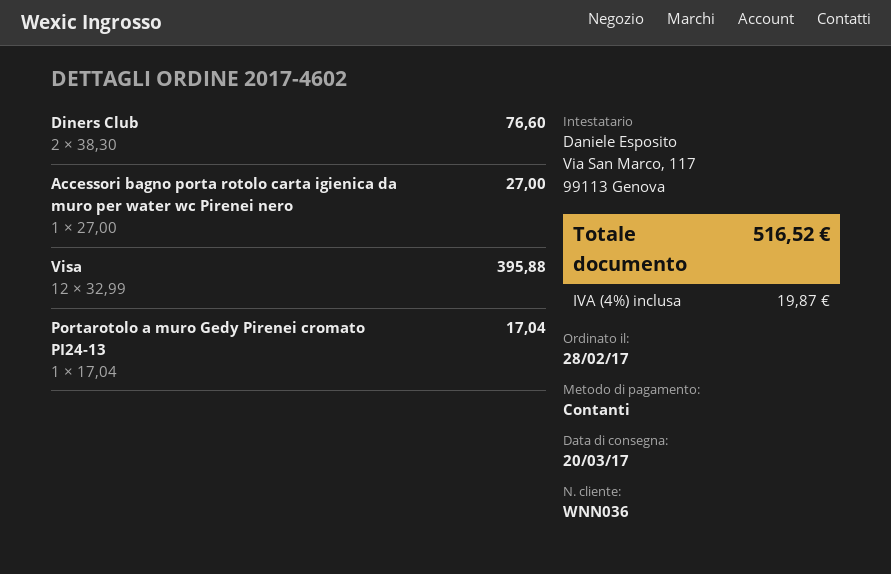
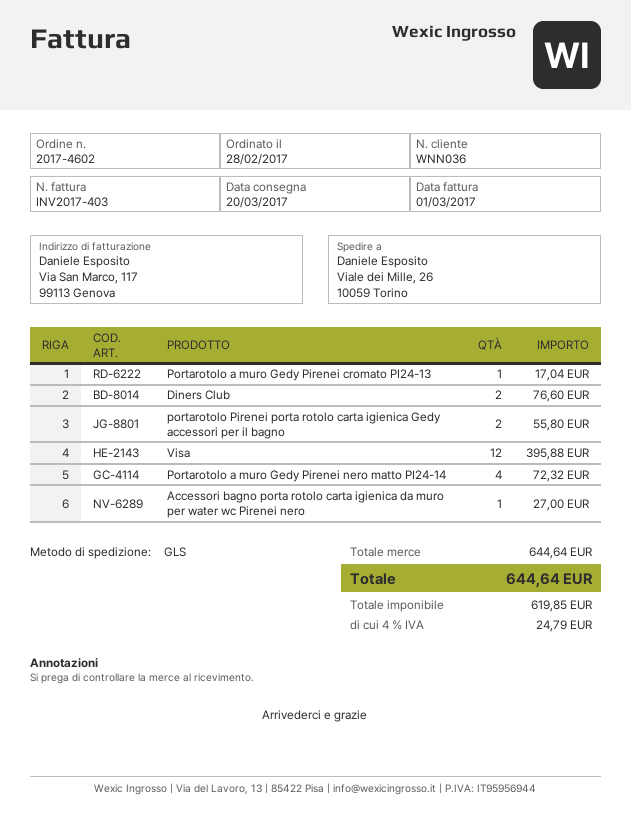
portarotolo Pirenei porta rotolo carta igienica Gedy accessori per il bagno: none -> 2 for 55.80
Portarotolo a muro Gedy Pirenei nero matto PI24-14: none -> 4 for 72.32
tax: 4% = 19.87 -> 4% = 24.79
total: 516.52 -> 644.64

